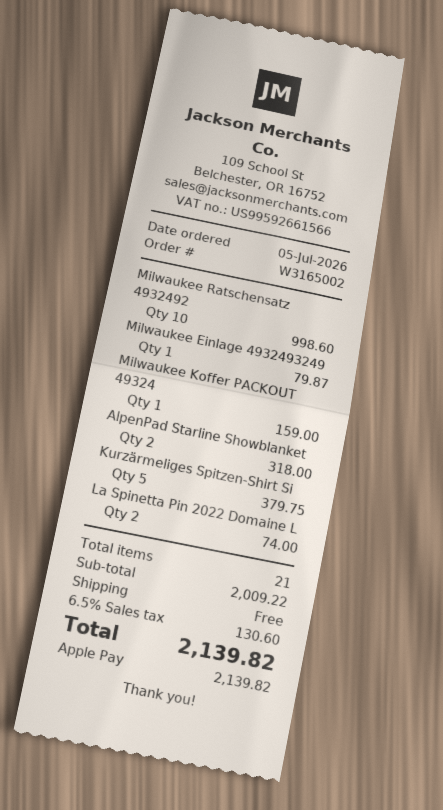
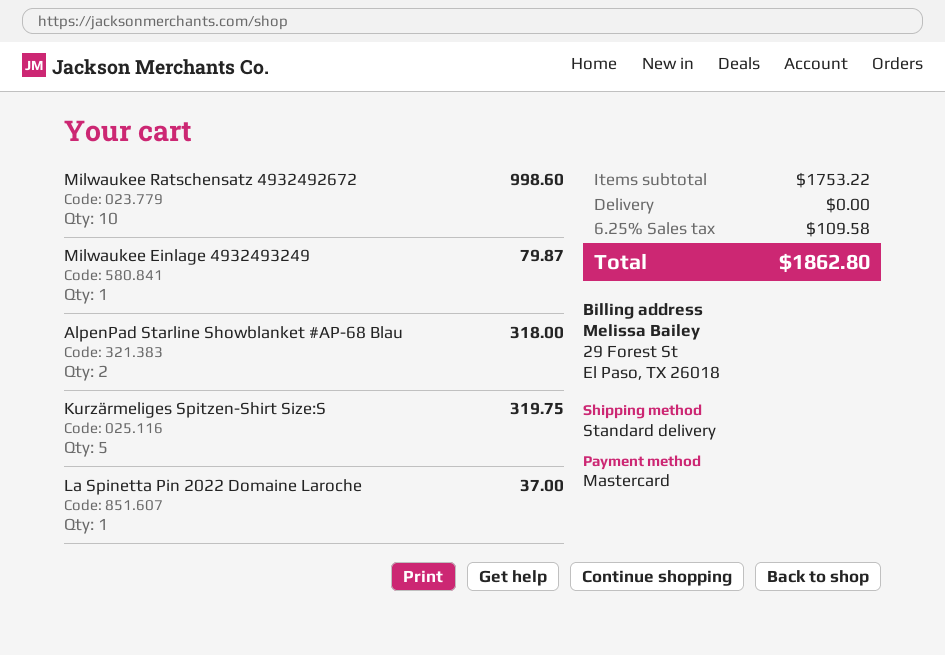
payment method: Apple Pay -> Mastercard
Milwaukee Koffer PACKOUT 49324: 1 for 159.00 -> none
Kurzärmeliges Spitzen-Shirt Si: 5 for 379.75 -> 5 for 319.75
La Spinetta Pin 2022 Domaine L: 2 for 74.00 -> 1 for 37.00
subtotal: 2009.22 -> 1753.22
tax: 6.5% = 130.60 -> 6.25% = 109.58
total: 2139.82 -> 1862.80

